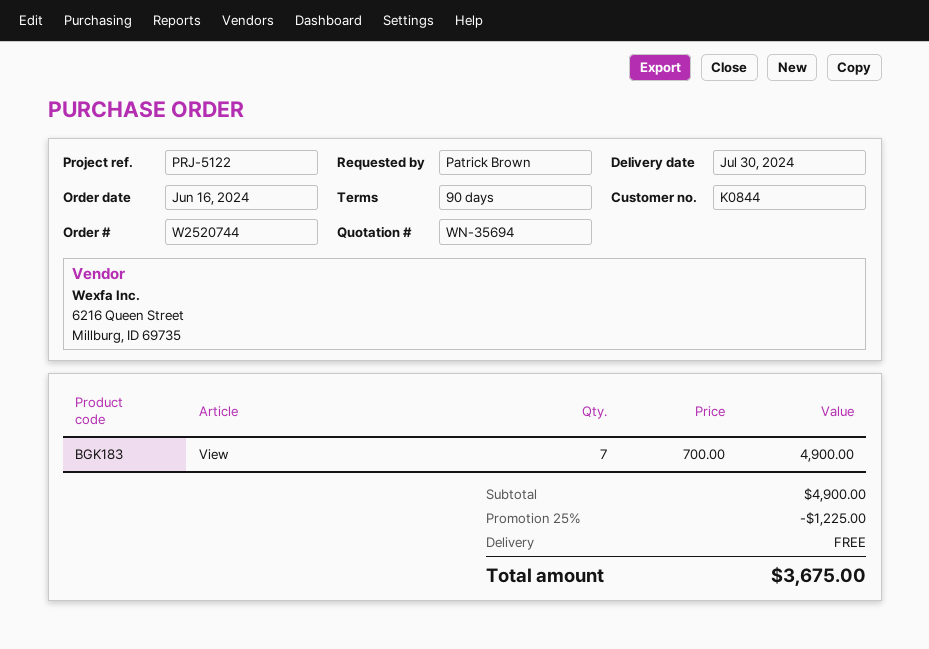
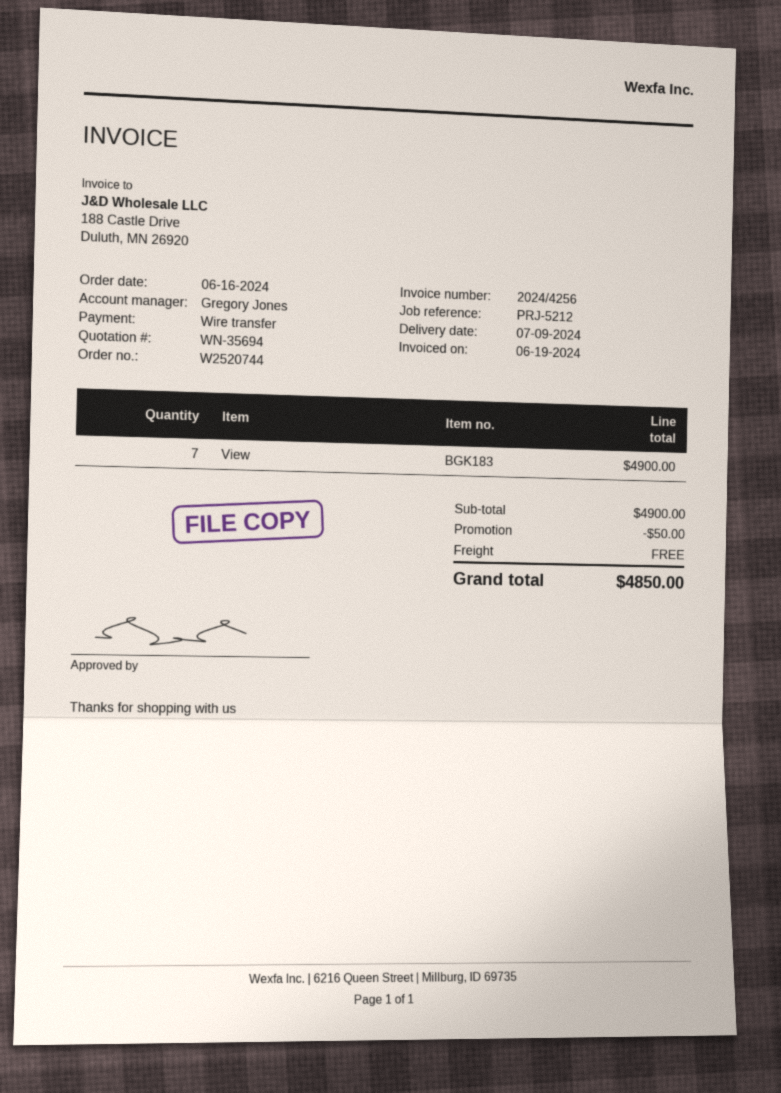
delivery date: 2024-07-30 -> 2024-07-09
reference: PRJ-5122 -> PRJ-5212
discount: 1225.00 -> 50.00
total: 3675.00 -> 4850.00

